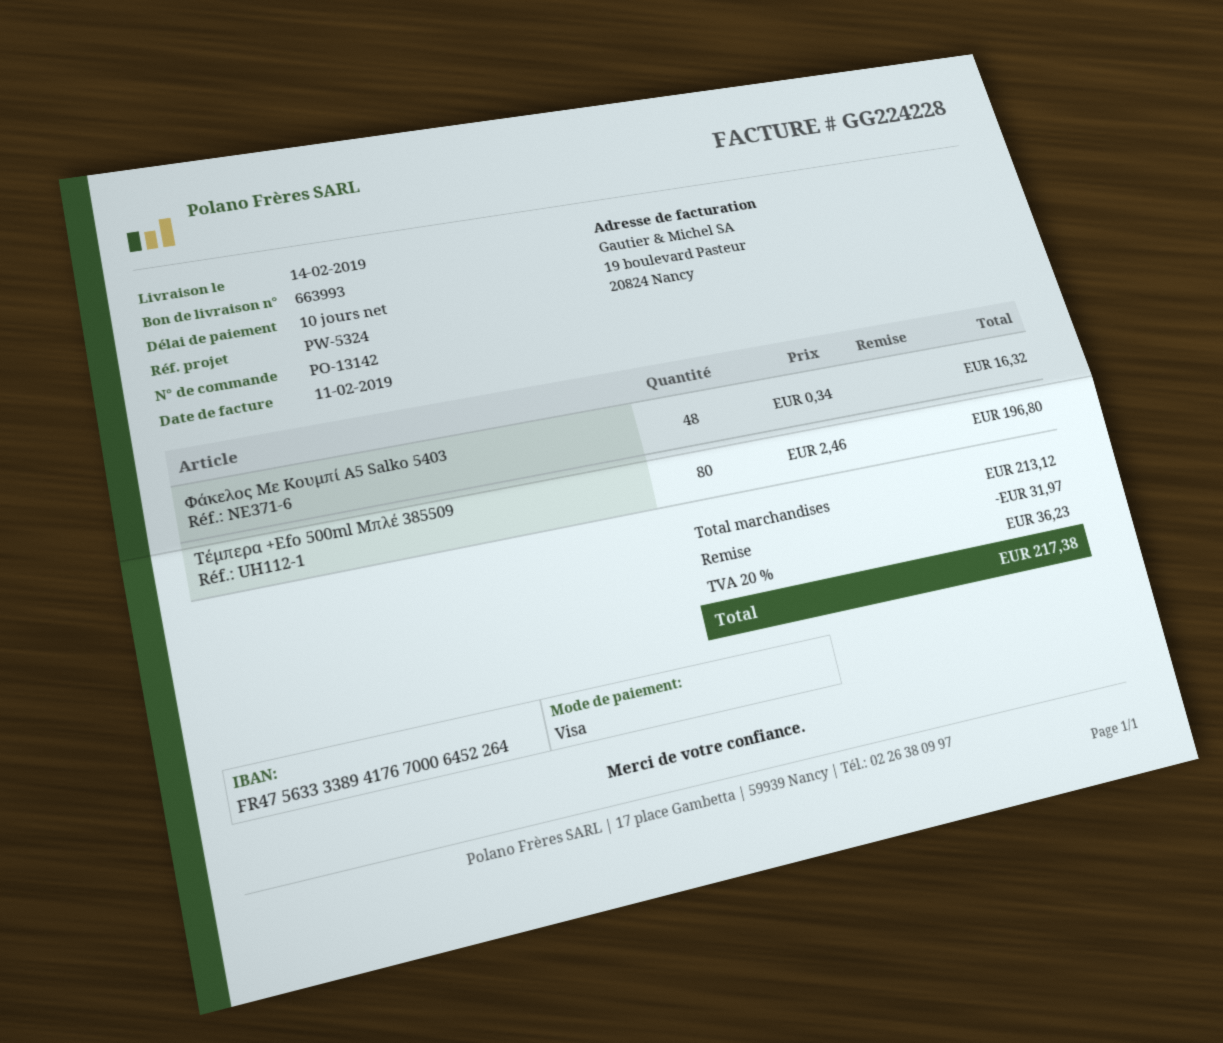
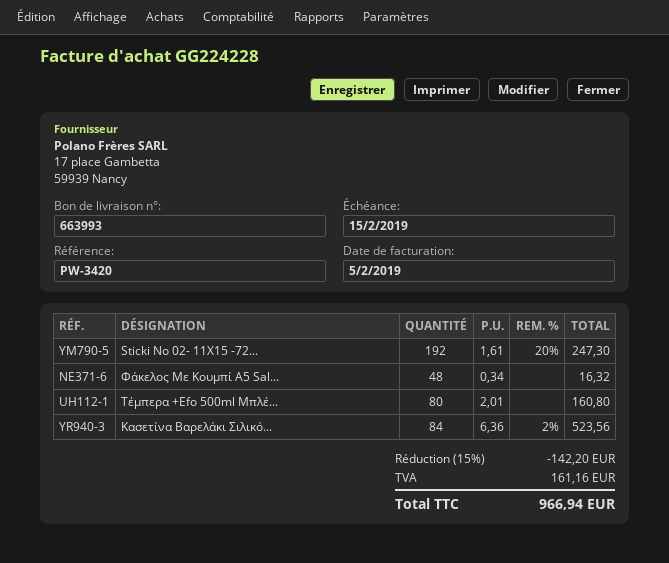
invoice date: 2019-02-11 -> 2019-02-05
reference: PW-5324 -> PW-3420
Τέμπερα +Efo 500ml Μπλέ 385509: 80 x 2.46 = 196.80 -> 80 x 2.01 = 160.80
Sticki Νο 02- 11Χ15 -72...: none -> 192 x 1.61 - 20% = 247.30
Κασετίνα Βαρελάκι Σιλικό...: none -> 84 x 6.36 - 2% = 523.56
discount: 31.97 -> 142.20
tax: 36.23 -> 161.16
total: 217.38 -> 966.94

